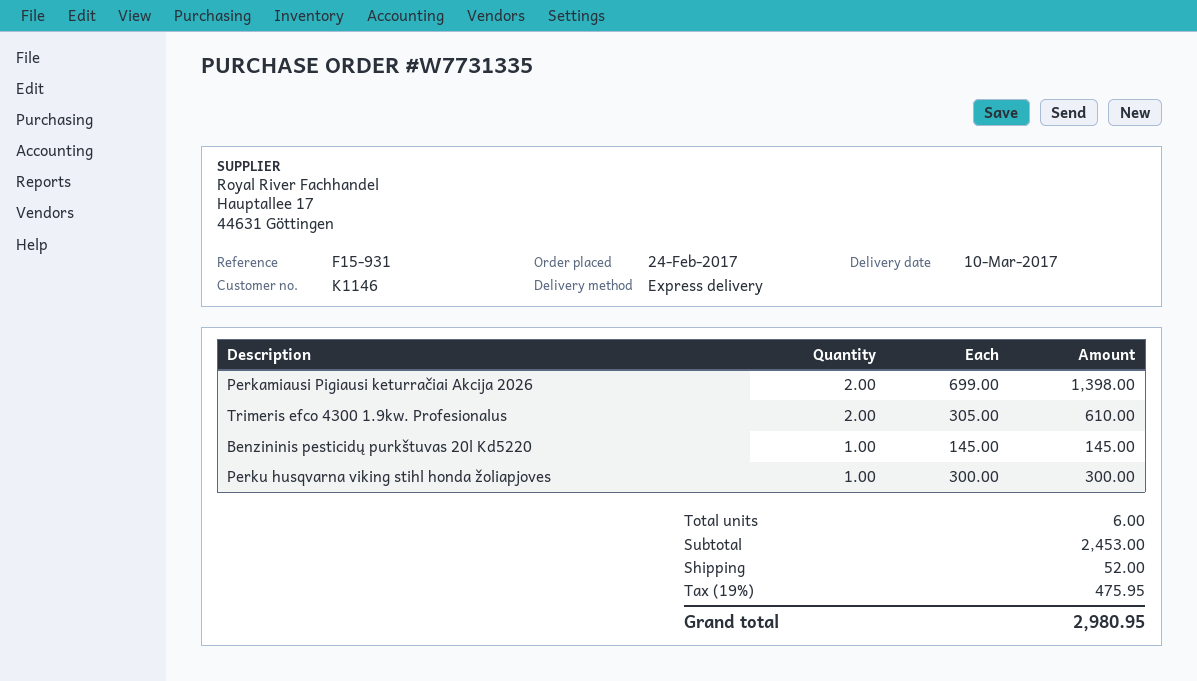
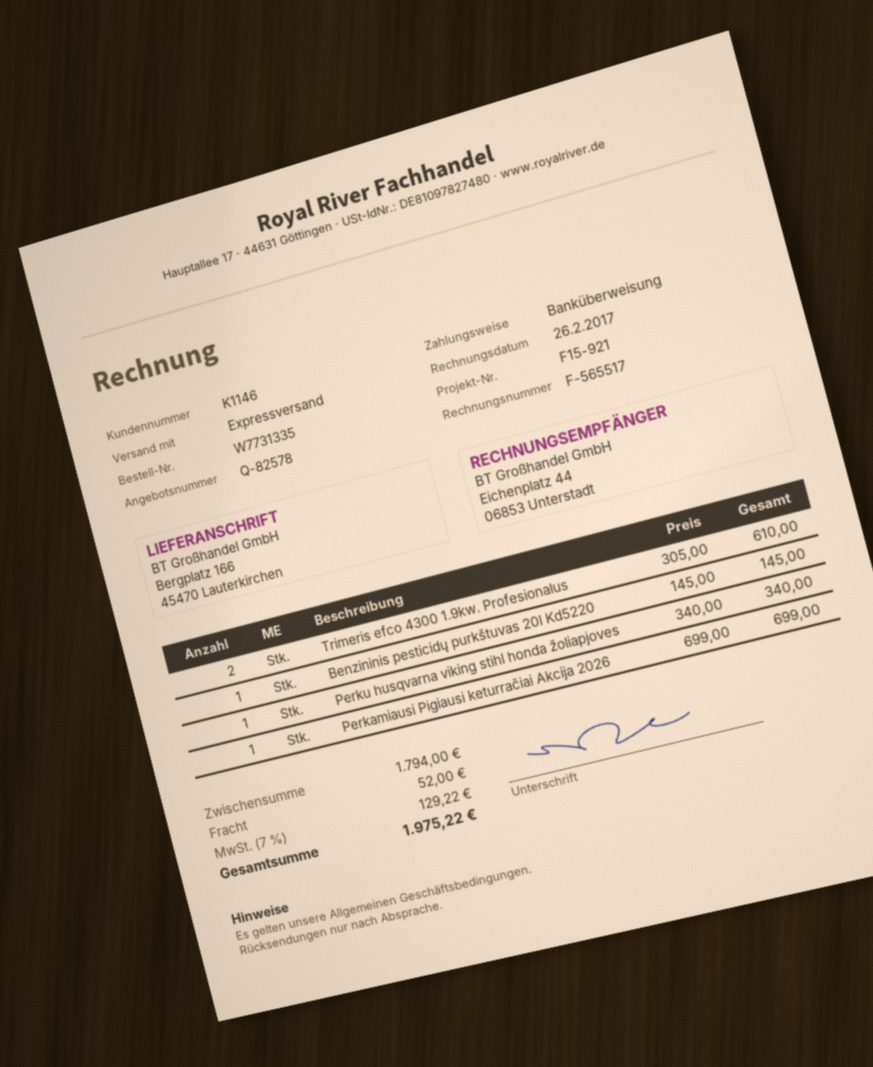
reference: F15-931 -> F15-921
Perkamiausi Pigiausi keturračiai Akcija 2026: 2 x 699.00 = 1398.00 -> 1 x 699.00 = 699.00
Perku husqvarna viking stihl honda žoliapjoves: 1 x 300.00 = 300.00 -> 1 x 340.00 = 340.00
subtotal: 2453.00 -> 1794.00
tax: 19% = 475.95 -> 7% = 129.22
total: 2980.95 -> 1975.22

